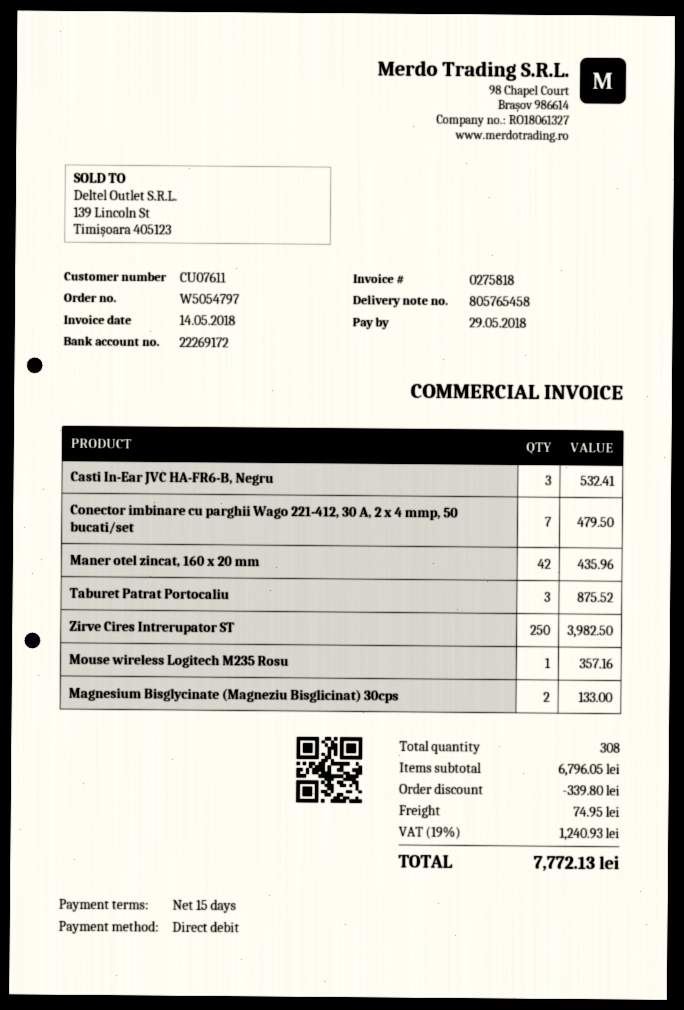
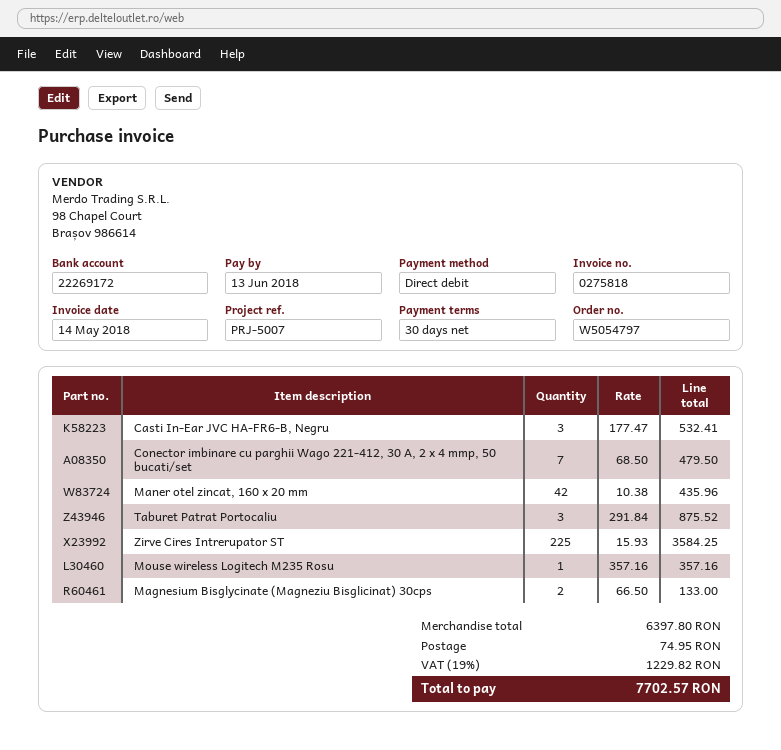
payment terms: 15 days -> 30 days
due date: 2018-05-29 -> 2018-06-13
Zirve Cires Intrerupator ST: 250 for 3982.50 -> 225 for 3584.25
subtotal: 6796.05 -> 6397.80
discount: 339.80 -> none
tax: 19% = 1240.93 -> 19% = 1229.82
total: 7772.13 -> 7702.57

